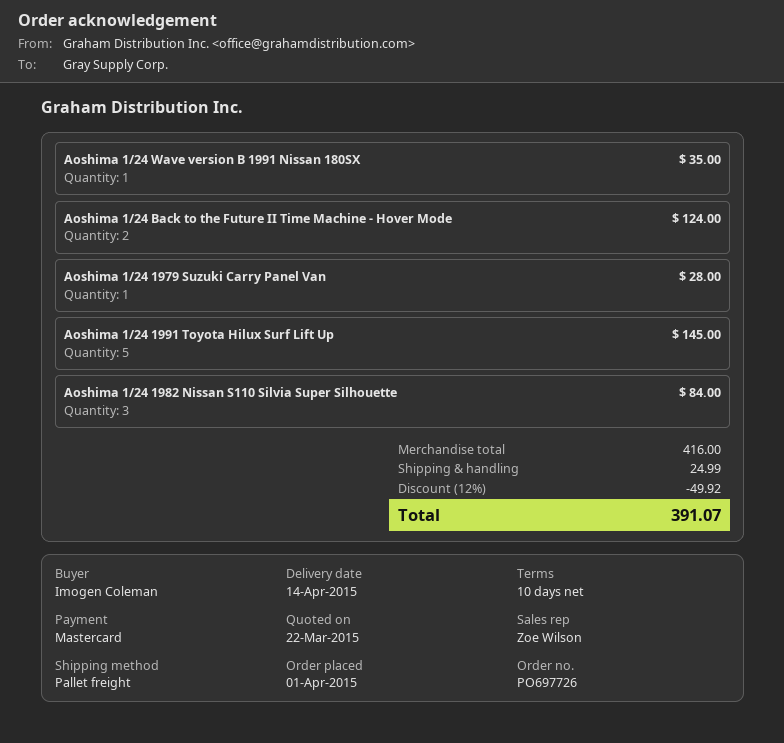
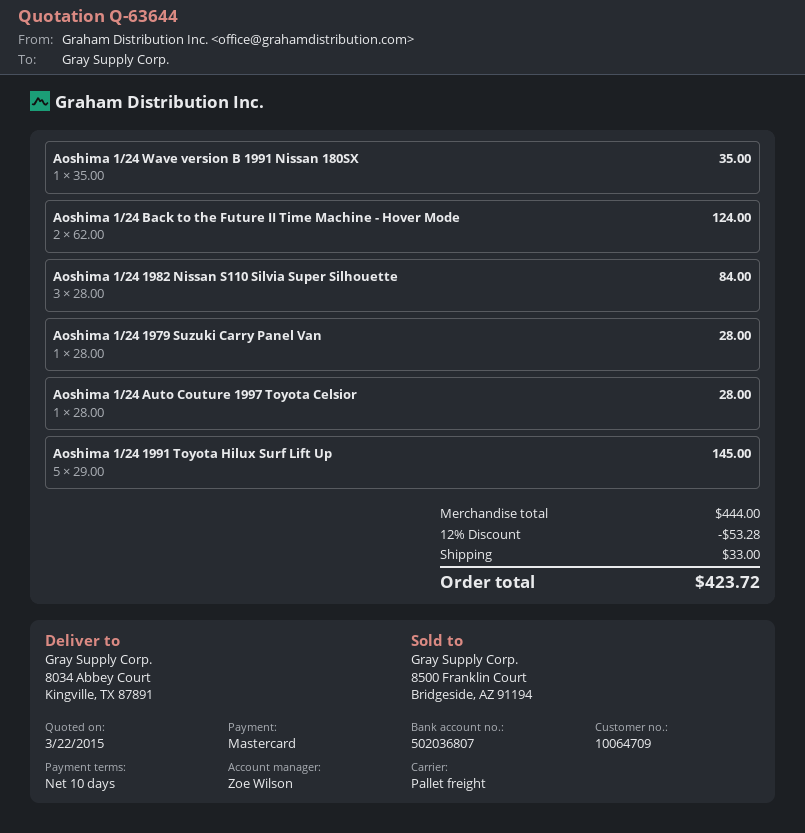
Aoshima 1/24 Auto Couture 1997 Toyota Celsior: none -> 1 for 28.00
subtotal: 416.00 -> 444.00
discount: 12% = 49.92 -> 12% = 53.28
shipping: 24.99 -> 33.00
total: 391.07 -> 423.72

